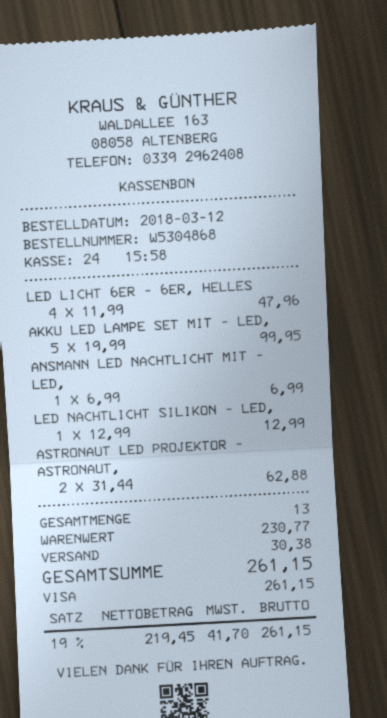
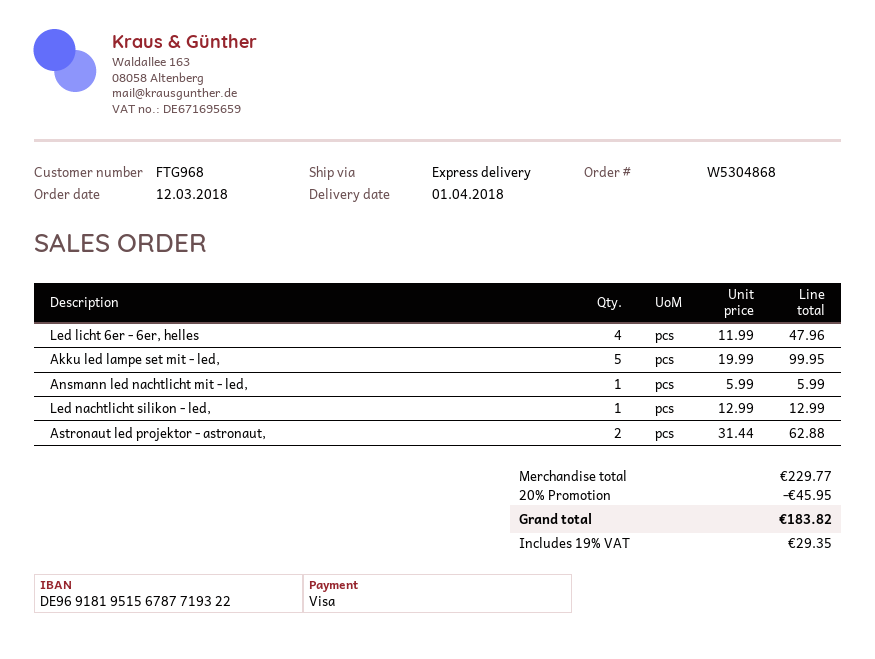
ANSMANN LED NACHTLICHT MIT - LED,: 1 x 6.99 = 6.99 -> 1 x 5.99 = 5.99
subtotal: 230.77 -> 229.77
discount: none -> 20% = 45.95
shipping: 30.38 -> none
tax: 19% = 41.70 -> 19% = 29.35
total: 261.15 -> 183.82

